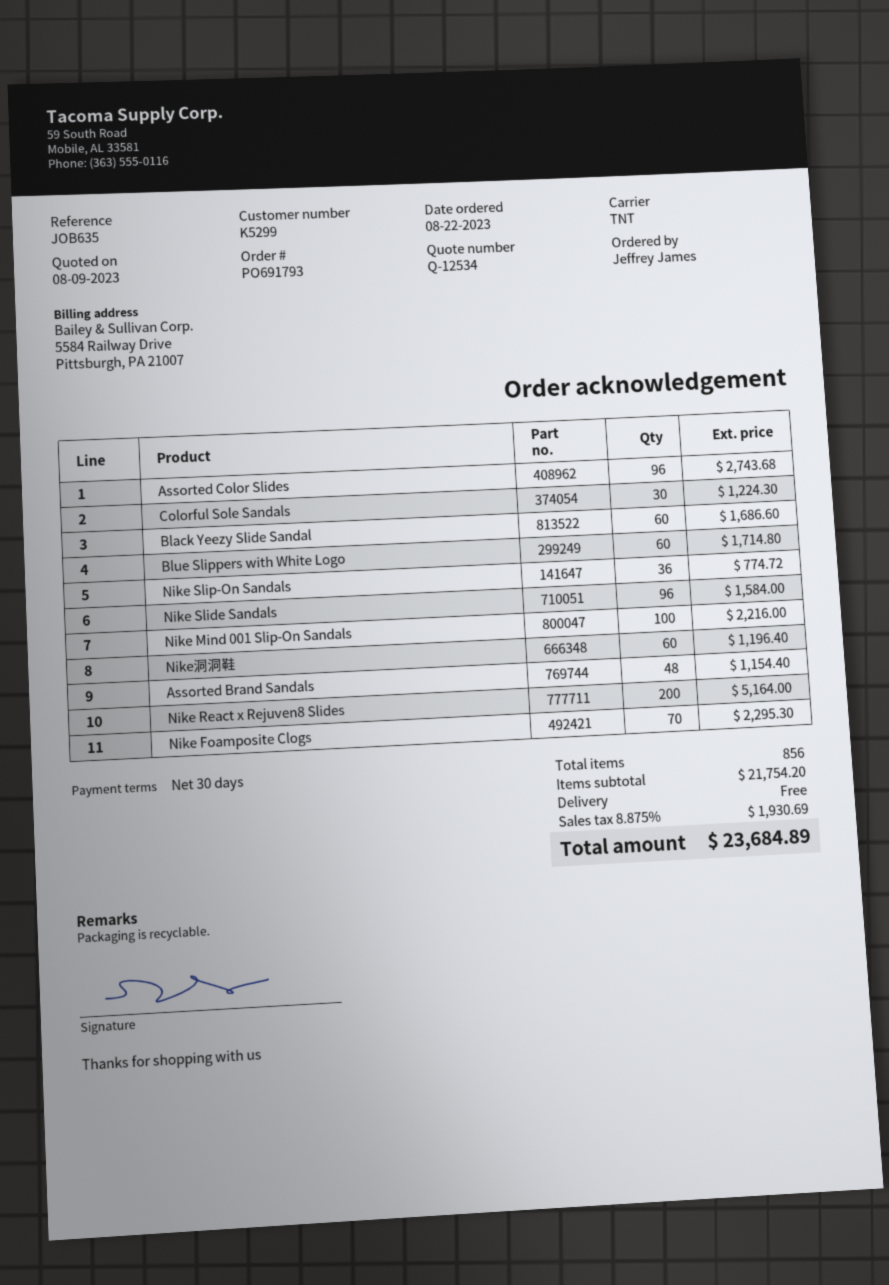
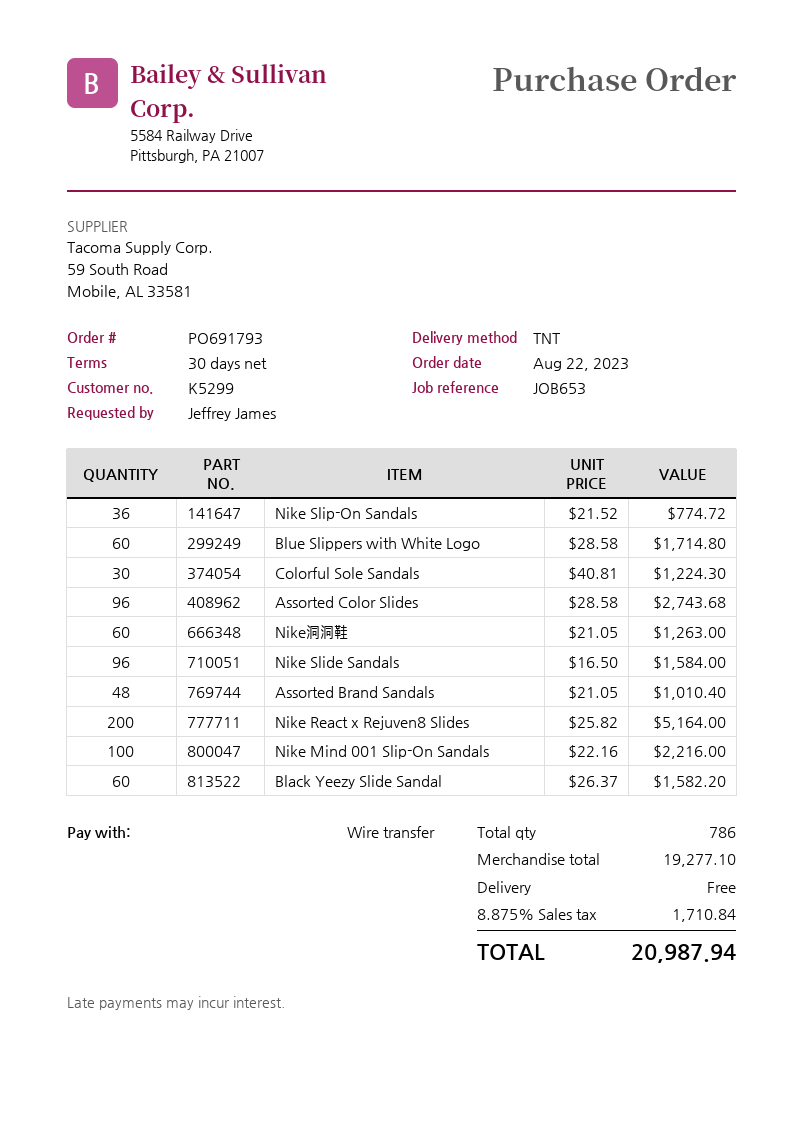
reference: JOB635 -> JOB653
Black Yeezy Slide Sandal: 60 for 1686.60 -> 60 for 1582.20
Nike洞洞鞋: 60 for 1196.40 -> 60 for 1263.00
Assorted Brand Sandals: 48 for 1154.40 -> 48 for 1010.40
Nike Foamposite Clogs: 70 for 2295.30 -> none
total quantity: 856 -> 786
subtotal: 21754.20 -> 19277.10
tax: 8.875% = 1930.69 -> 8.875% = 1710.84
total: 23684.89 -> 20987.94

